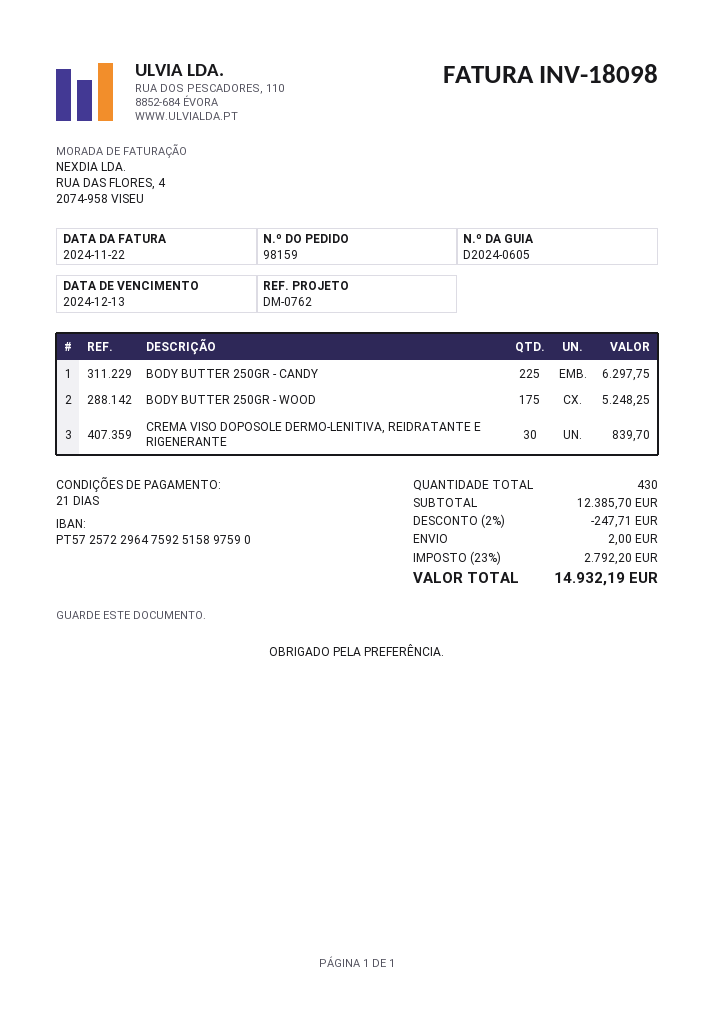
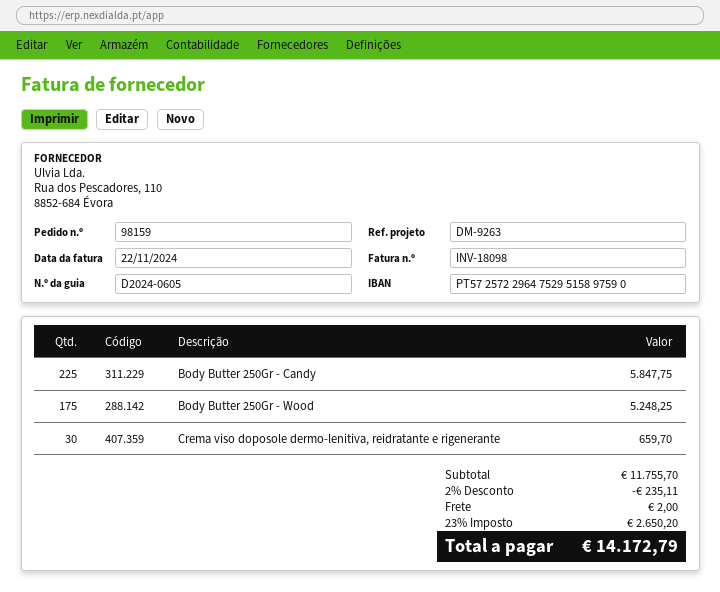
reference: DM-0762 -> DM-9263
bank account: PT57257229647592515897590 -> PT57257229647529515897590
BODY BUTTER 250GR - CANDY: 225 for 6297.75 -> 225 for 5847.75
CREMA VISO DOPOSOLE DERMO-LENITIVA, REIDRATANTE E RIGENERANTE: 30 for 839.70 -> 30 for 659.70
subtotal: 12385.70 -> 11755.70
discount: 2% = 247.71 -> 2% = 235.11
tax: 23% = 2792.20 -> 23% = 2650.20
total: 14932.19 -> 14172.79

